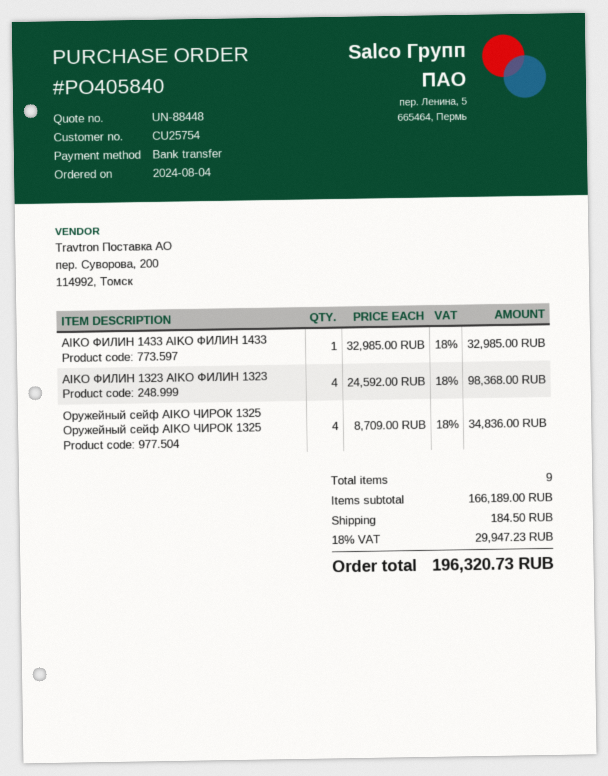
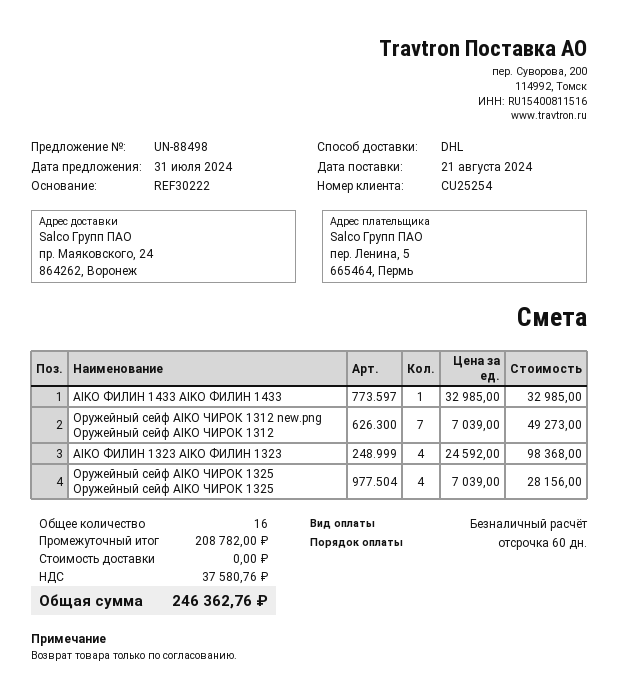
quote number: UN-88448 -> UN-88498
customer number: CU25754 -> CU25254
Оружейный сейф AIKO ЧИРОК 1325 Оружейный сейф AIKO ЧИРОК 1325: 4 x 8709.00 = 34836.00 -> 4 x 7039.00 = 28156.00
Оружейный сейф AIKO ЧИРОК 1312 new.png Оружейный сейф AIKO ЧИРОК 1312: none -> 7 x 7039.00 = 49273.00
total quantity: 9 -> 16
subtotal: 166189.00 -> 208782.00
shipping: 184.50 -> 0.00
tax: 29947.23 -> 37580.76
total: 196320.73 -> 246362.76

